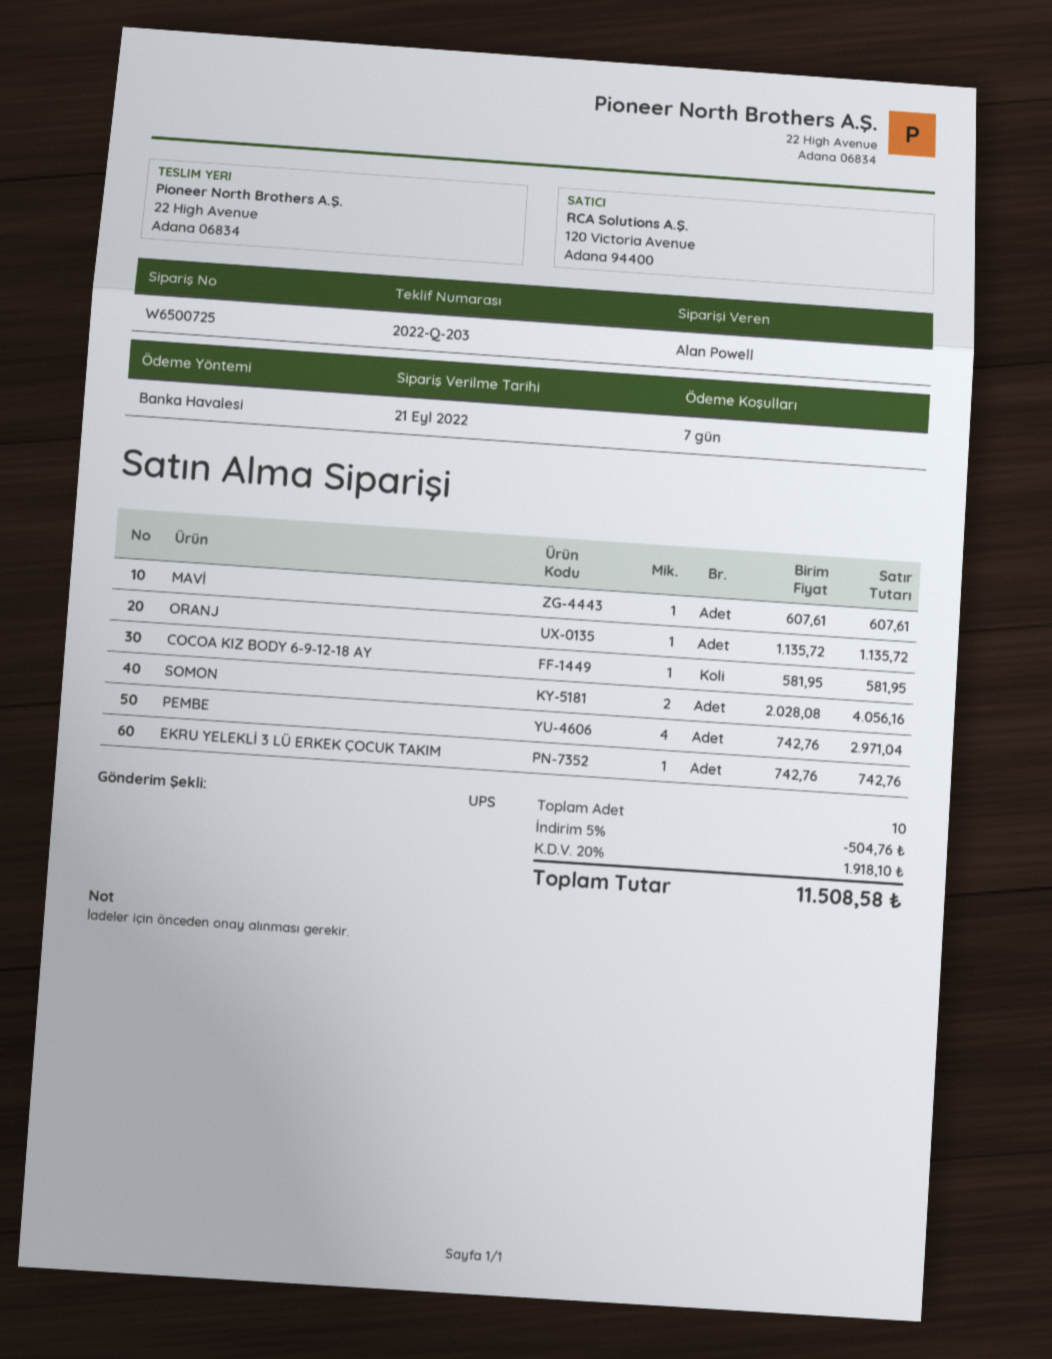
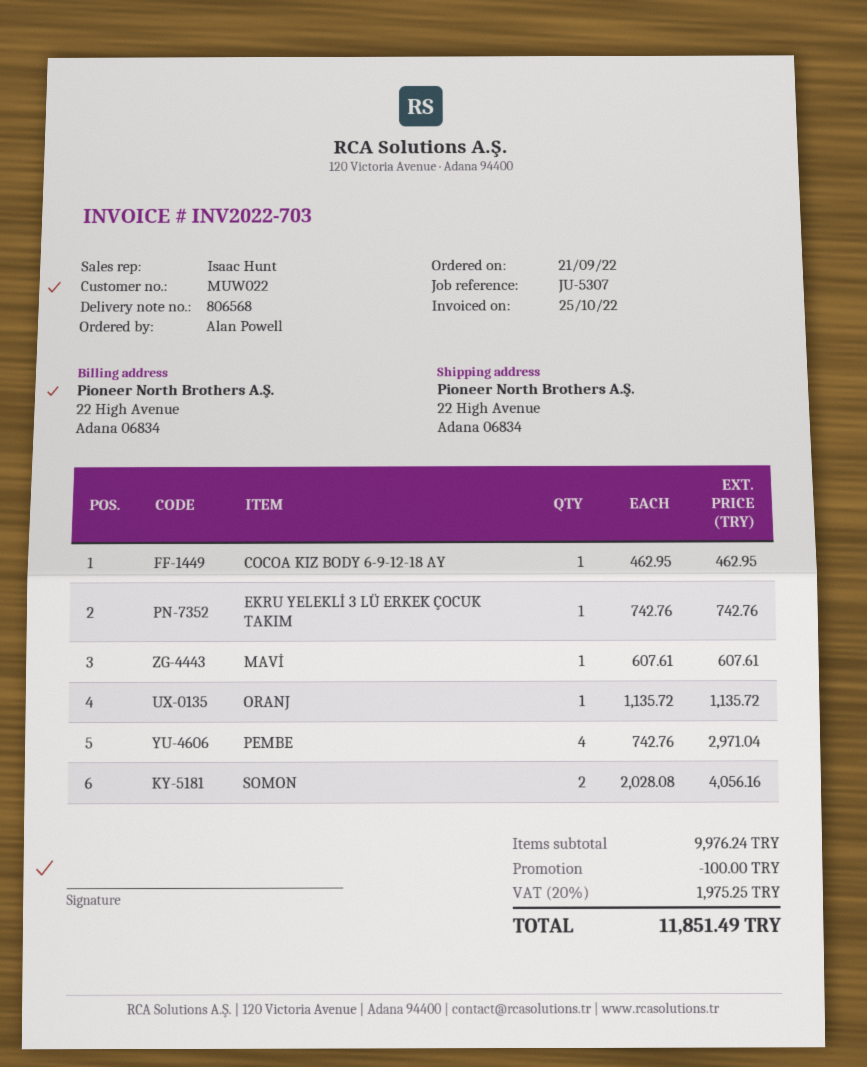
COCOA KIZ BODY 6-9-12-18 AY: 1 x 581.95 = 581.95 -> 1 x 462.95 = 462.95
discount: 504.76 -> 100.00
tax: 20% = 1918.10 -> 20% = 1975.25
total: 11508.58 -> 11851.49

